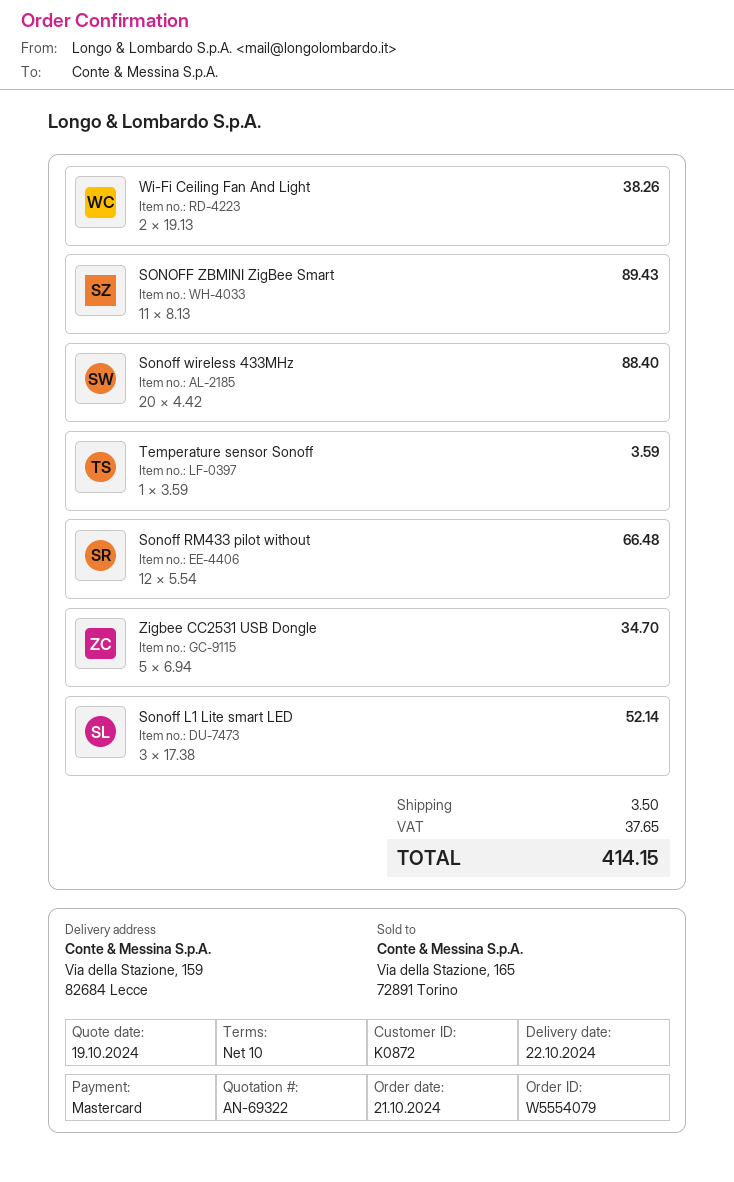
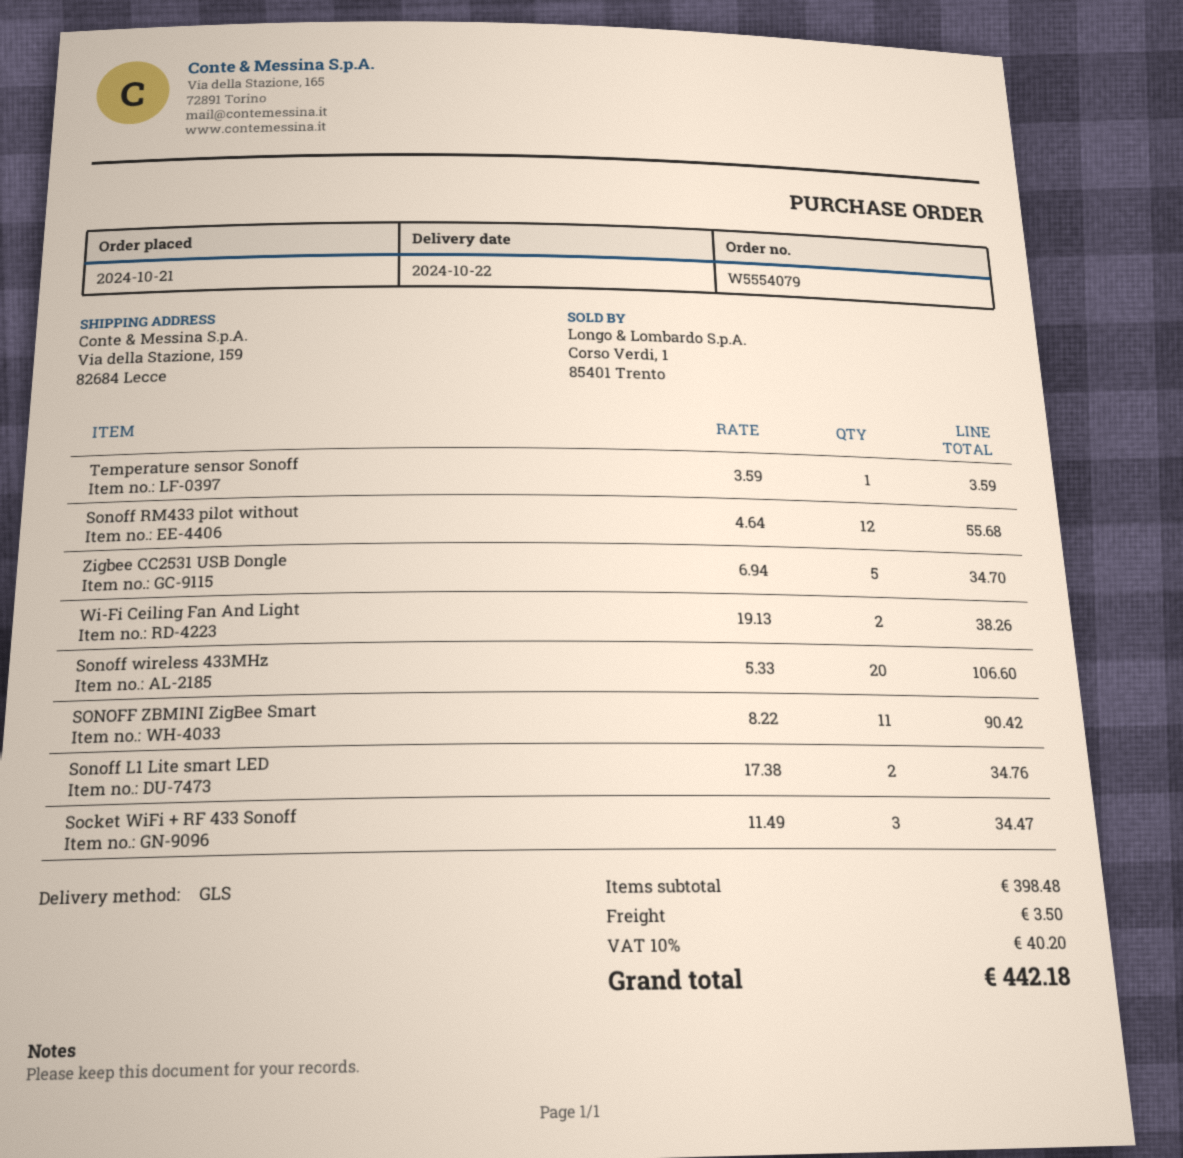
SONOFF ZBMINI ZigBee Smart: 11 x 8.13 = 89.43 -> 11 x 8.22 = 90.42
Sonoff wireless 433MHz: 20 x 4.42 = 88.40 -> 20 x 5.33 = 106.60
Sonoff RM433 pilot without: 12 x 5.54 = 66.48 -> 12 x 4.64 = 55.68
Sonoff L1 Lite smart LED: 3 x 17.38 = 52.14 -> 2 x 17.38 = 34.76
Socket WiFi + RF 433 Sonoff: none -> 3 x 11.49 = 34.47
tax: 37.65 -> 40.20
total: 414.15 -> 442.18

